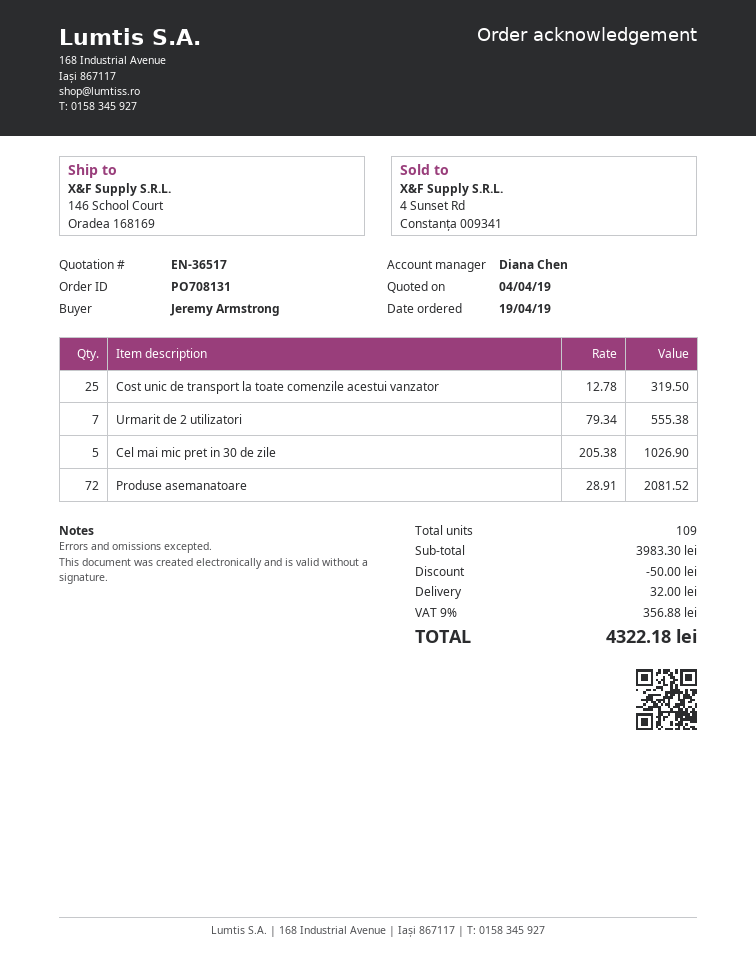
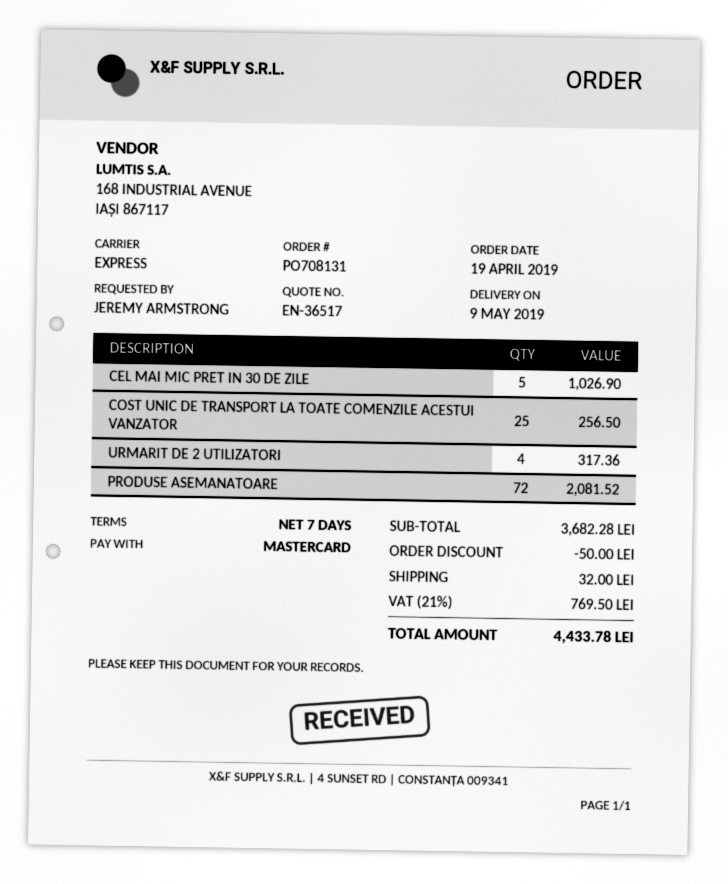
Cost unic de transport la toate comenzile acestui vanzator: 25 for 319.50 -> 25 for 256.50
Urmarit de 2 utilizatori: 7 for 555.38 -> 4 for 317.36
subtotal: 3983.30 -> 3682.28
tax: 9% = 356.88 -> 21% = 769.50
total: 4322.18 -> 4433.78

